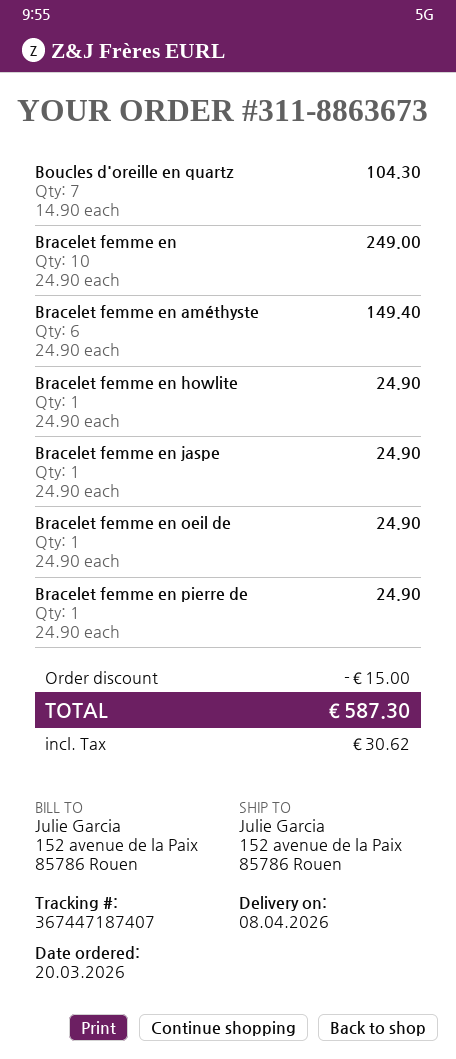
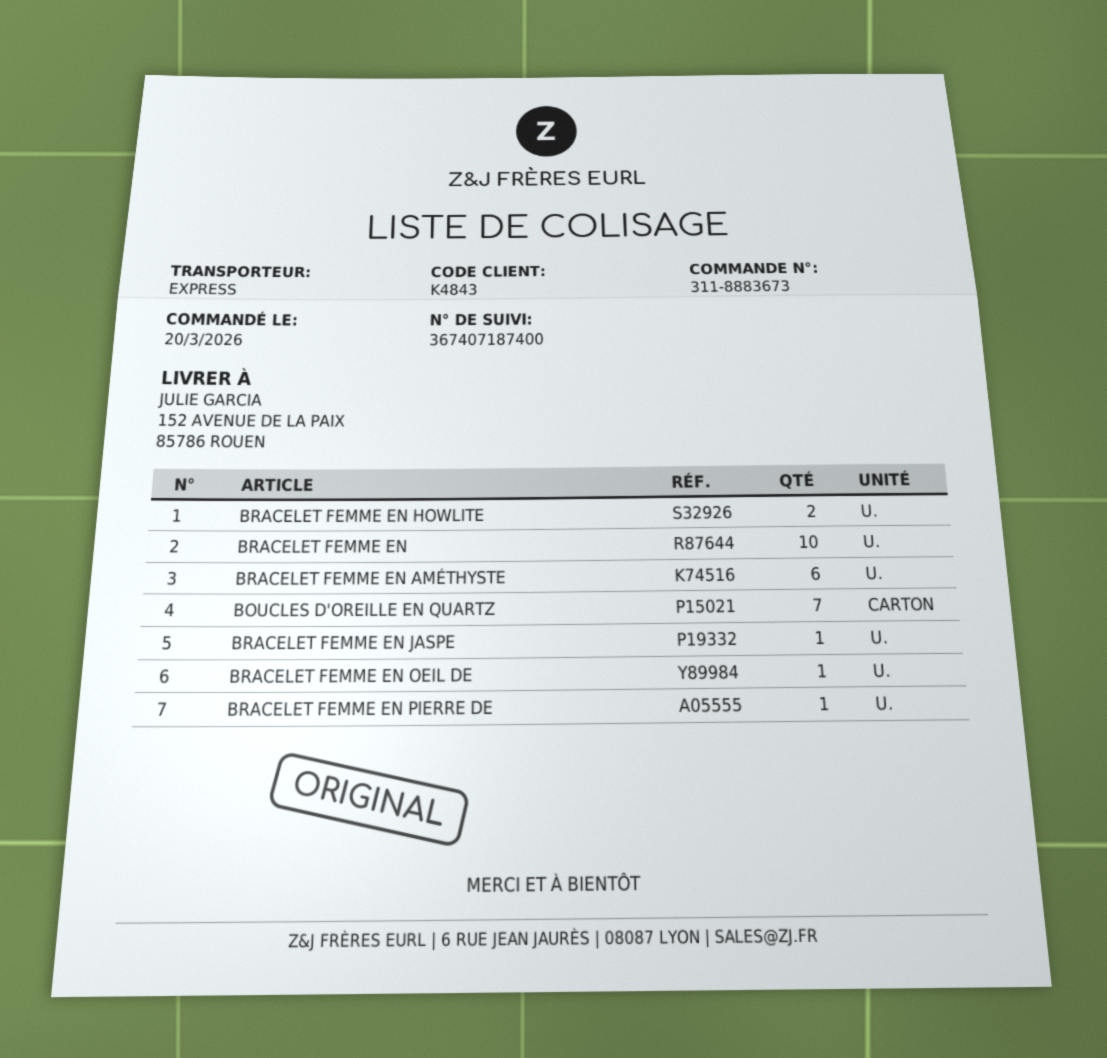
order number: 311-8863673 -> 311-8883673
tracking number: 367447187407 -> 367407187400
Bracelet femme en howlite: 1 -> 2

